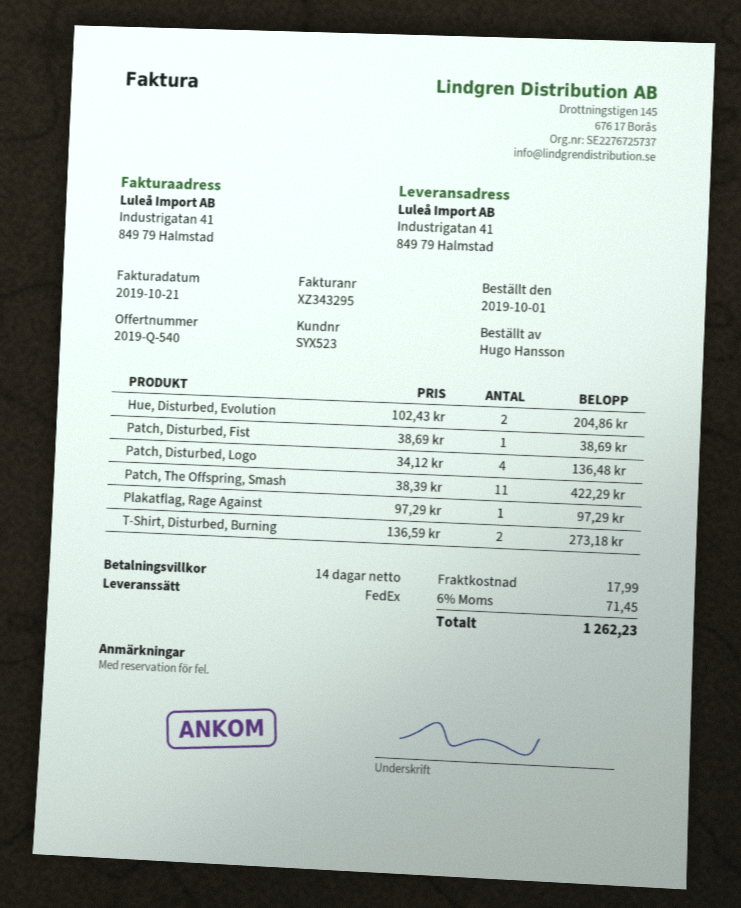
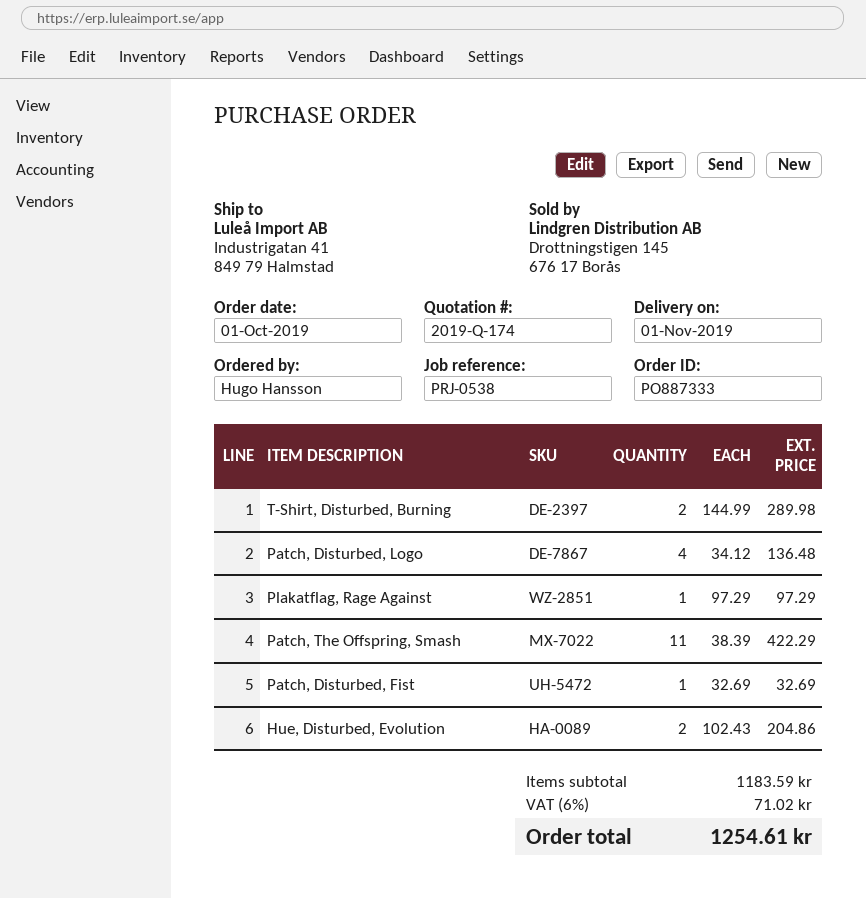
quote number: 2019-Q-540 -> 2019-Q-174
Patch, Disturbed, Fist: 1 x 38.69 = 38.69 -> 1 x 32.69 = 32.69
T-Shirt, Disturbed, Burning: 2 x 136.59 = 273.18 -> 2 x 144.99 = 289.98
shipping: 17.99 -> none
tax: 6% = 71.45 -> 6% = 71.02
total: 1262.23 -> 1254.61

